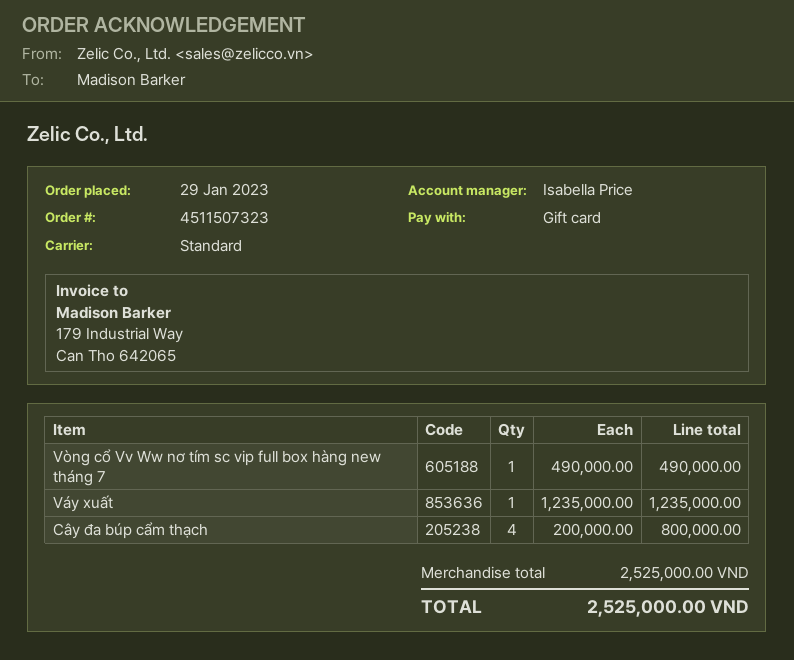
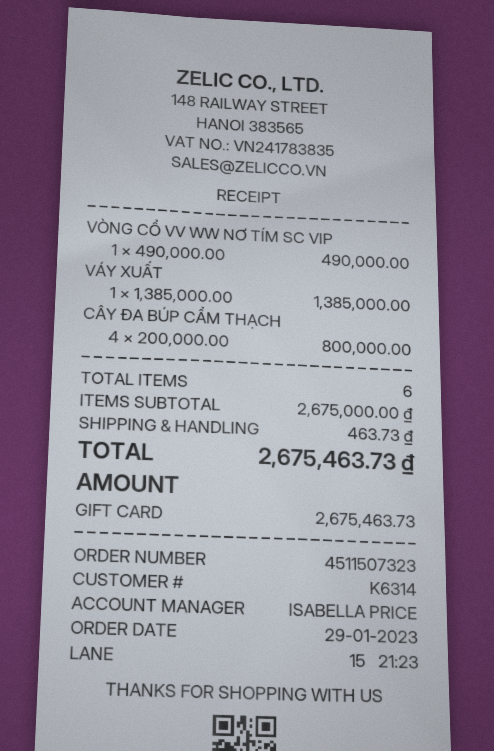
Váy xuất: 1 x 1235000.00 = 1235000.00 -> 1 x 1385000.00 = 1385000.00
subtotal: 2525000.00 -> 2675000.00
shipping: none -> 463.73
total: 2525000.00 -> 2675463.73

